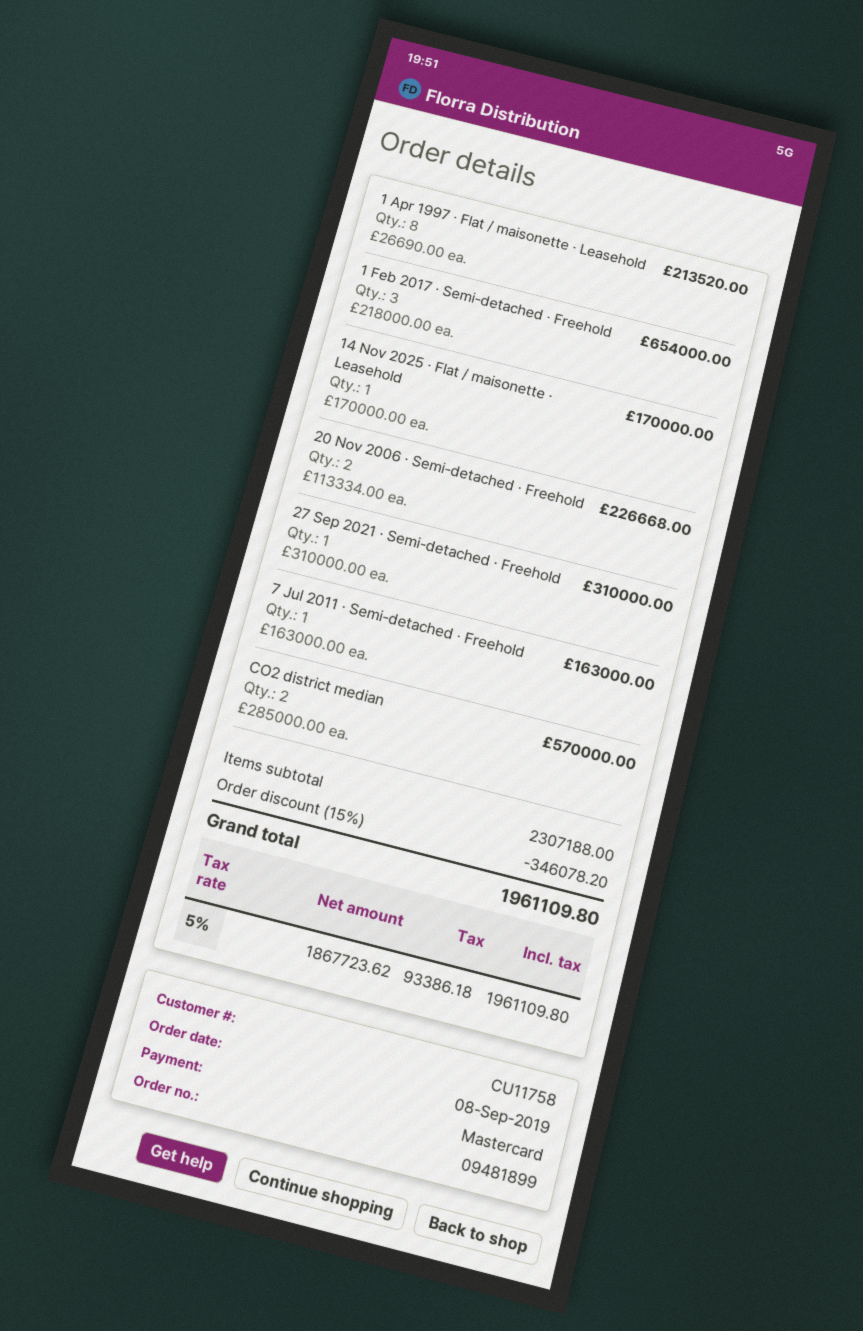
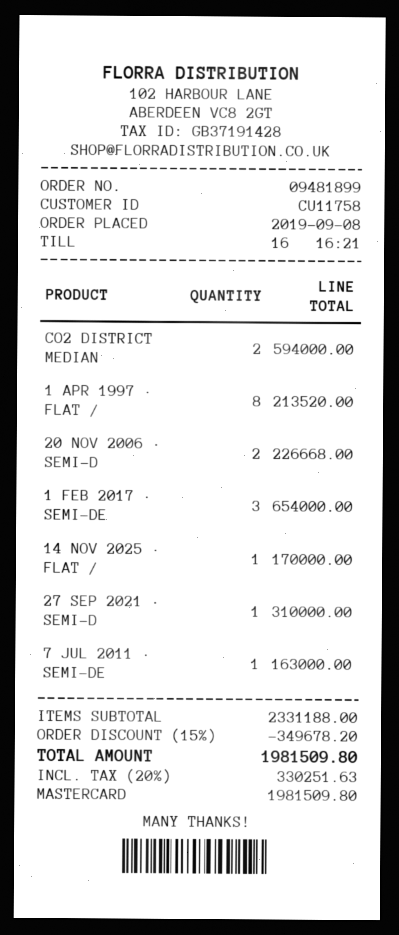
CO2 district median: 2 for 570000.00 -> 2 for 594000.00
subtotal: 2307188.00 -> 2331188.00
discount: 15% = 346078.20 -> 15% = 349678.20
tax: 5% = 93386.18 -> 20% = 330251.63
total: 1961109.80 -> 1981509.80

